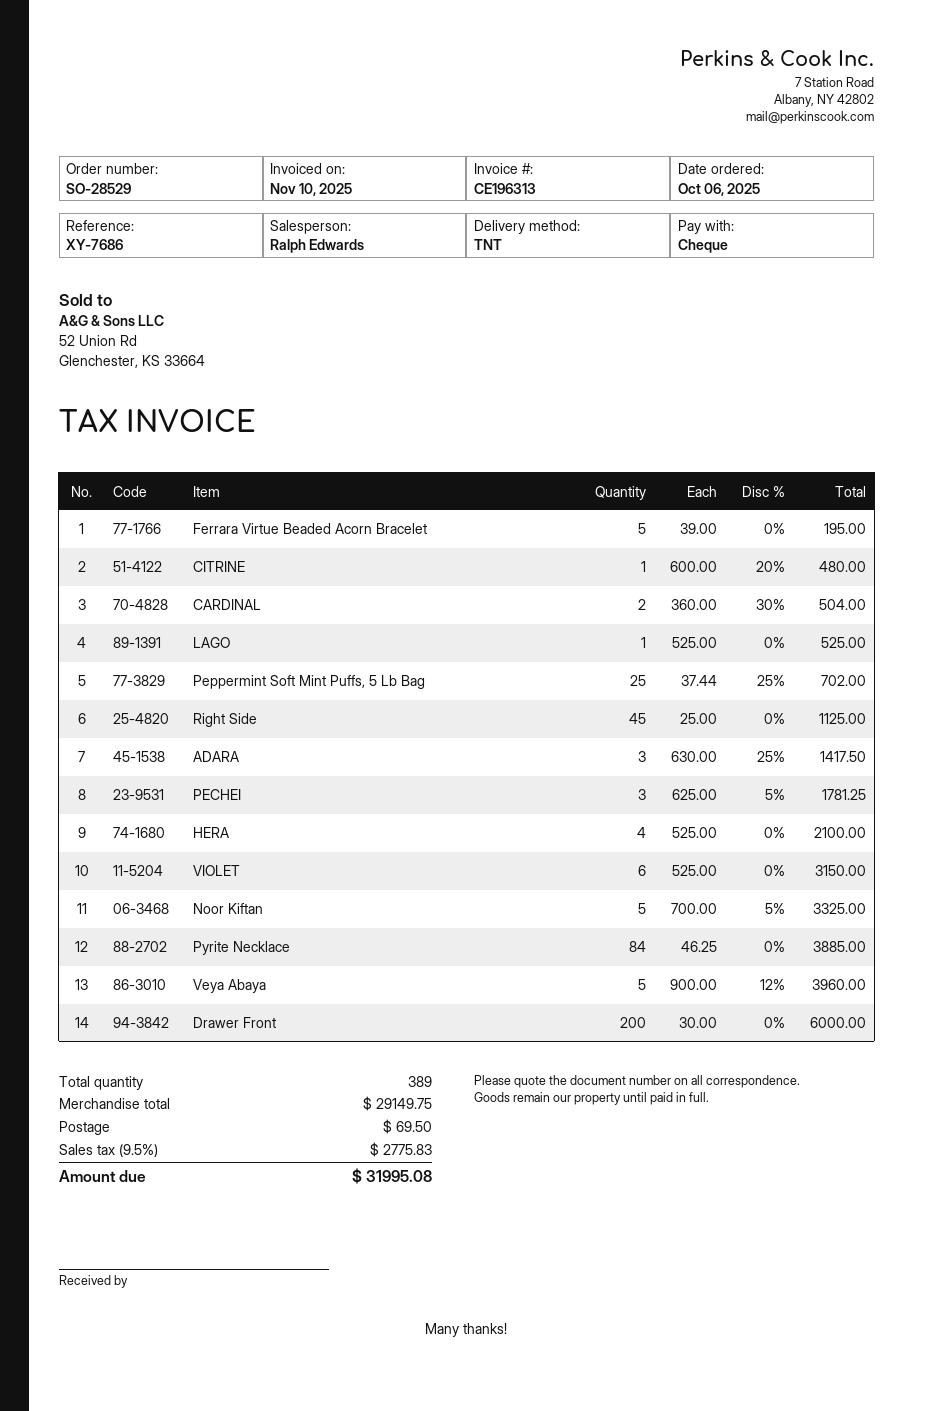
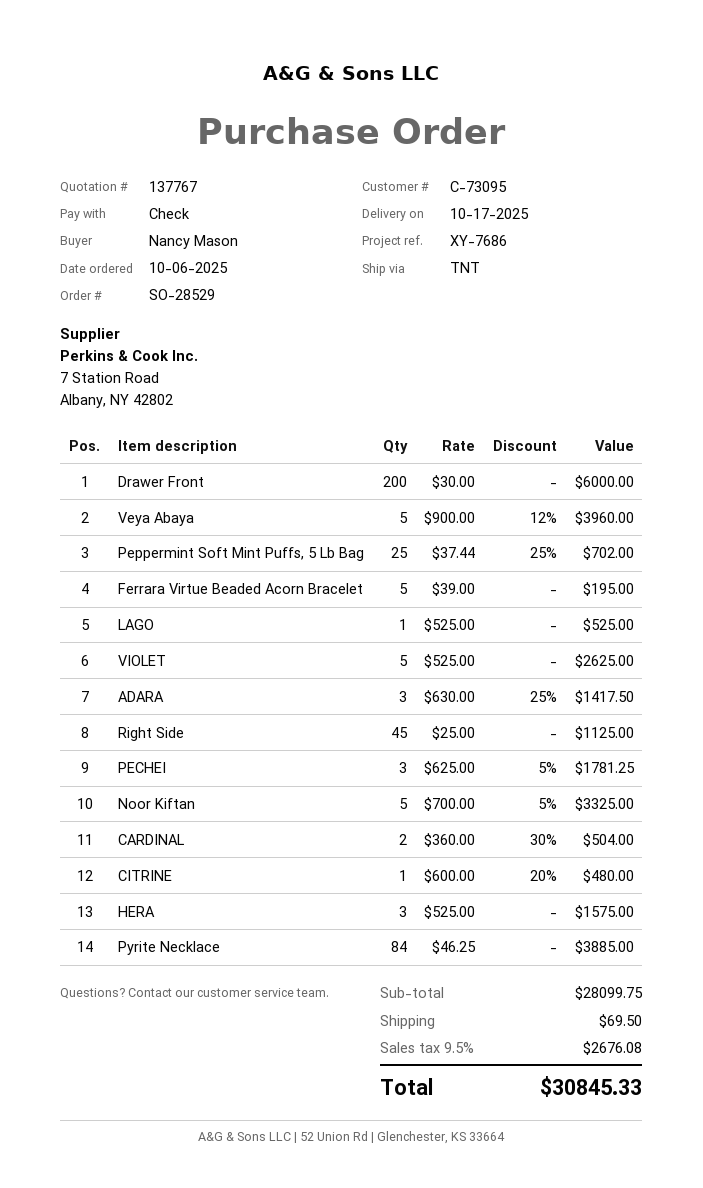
HERA: 4 x 525.00 = 2100.00 -> 3 x 525.00 = 1575.00
VIOLET: 6 x 525.00 = 3150.00 -> 5 x 525.00 = 2625.00
subtotal: 29149.75 -> 28099.75
tax: 9.5% = 2775.83 -> 9.5% = 2676.08
total: 31995.08 -> 30845.33

